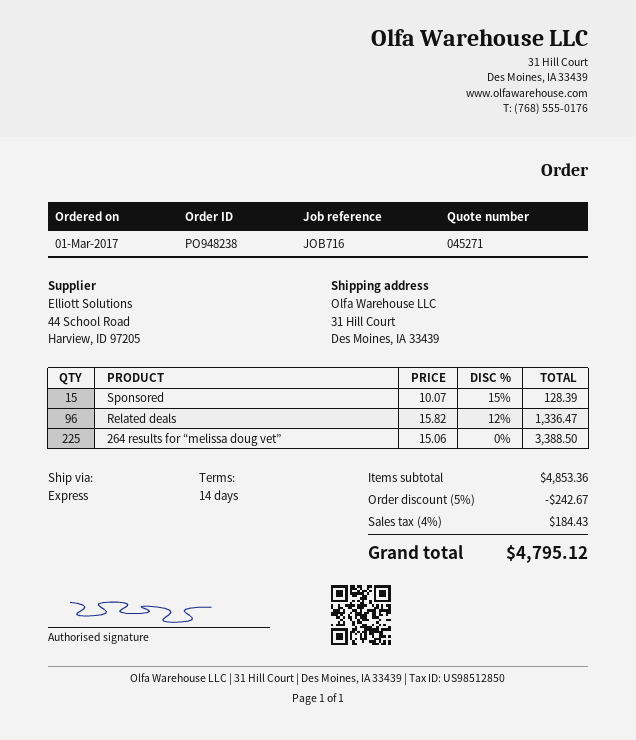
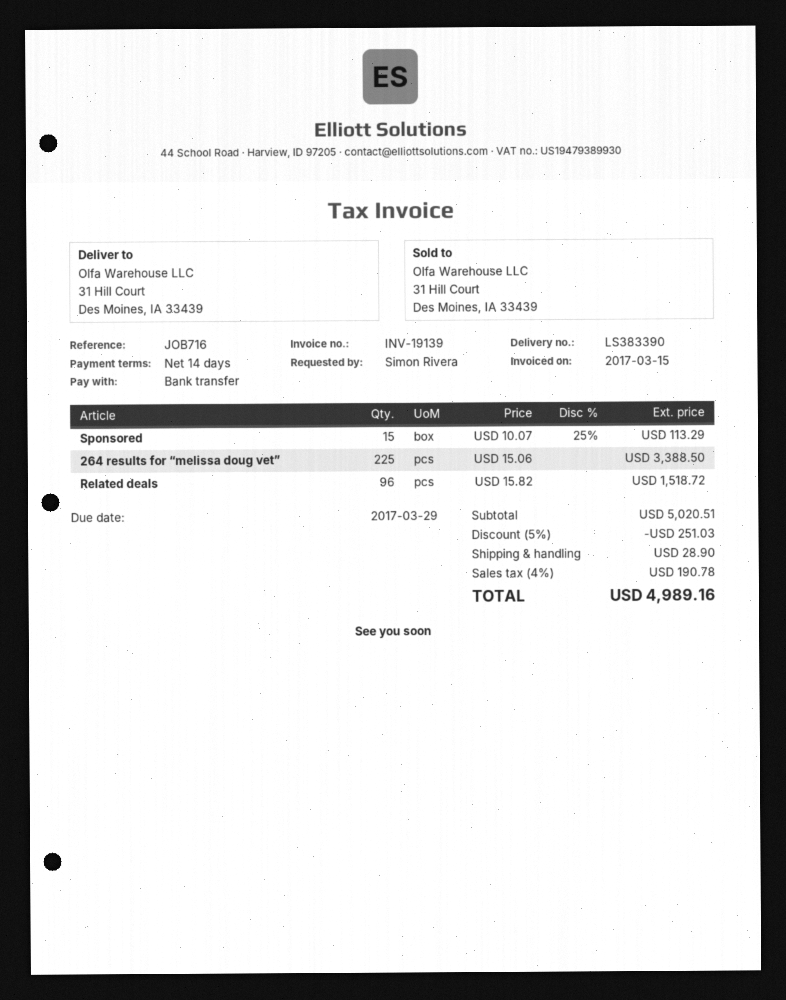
Sponsored: 15 x 10.07 - 15% = 128.39 -> 15 x 10.07 - 25% = 113.29
Related deals: 96 x 15.82 - 12% = 1336.47 -> 96 x 15.82 = 1518.72
subtotal: 4853.36 -> 5020.51
discount: 5% = 242.67 -> 5% = 251.03
shipping: none -> 28.90
tax: 4% = 184.43 -> 4% = 190.78
total: 4795.12 -> 4989.16

